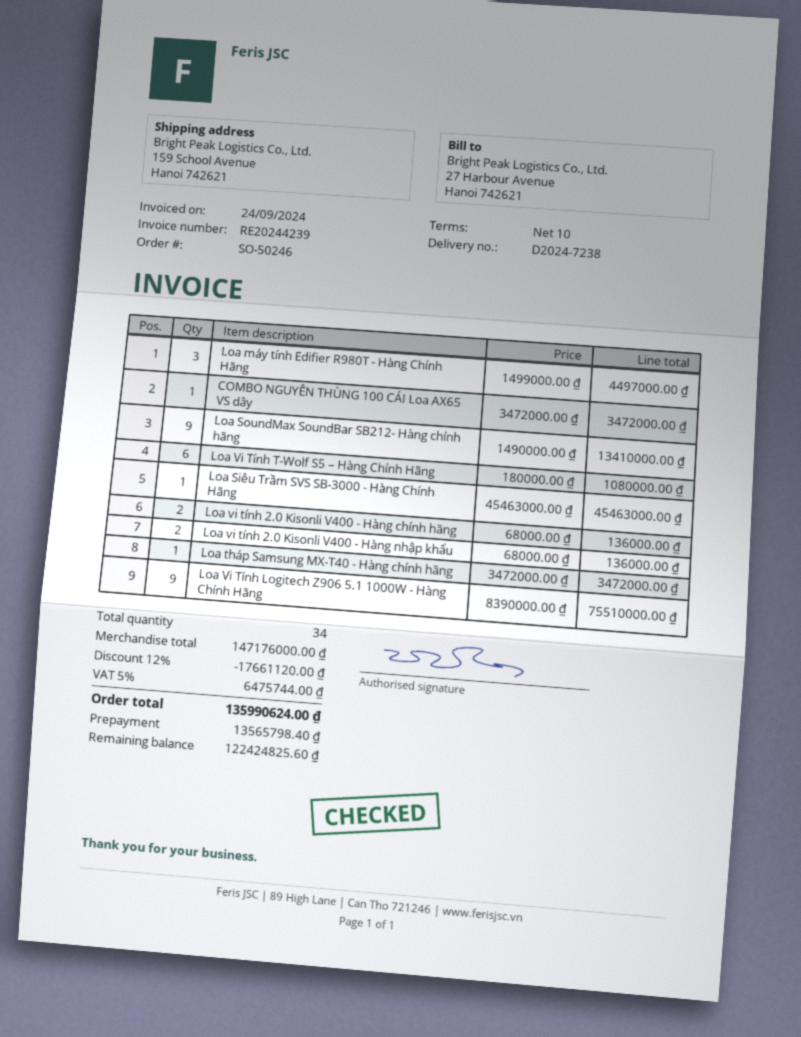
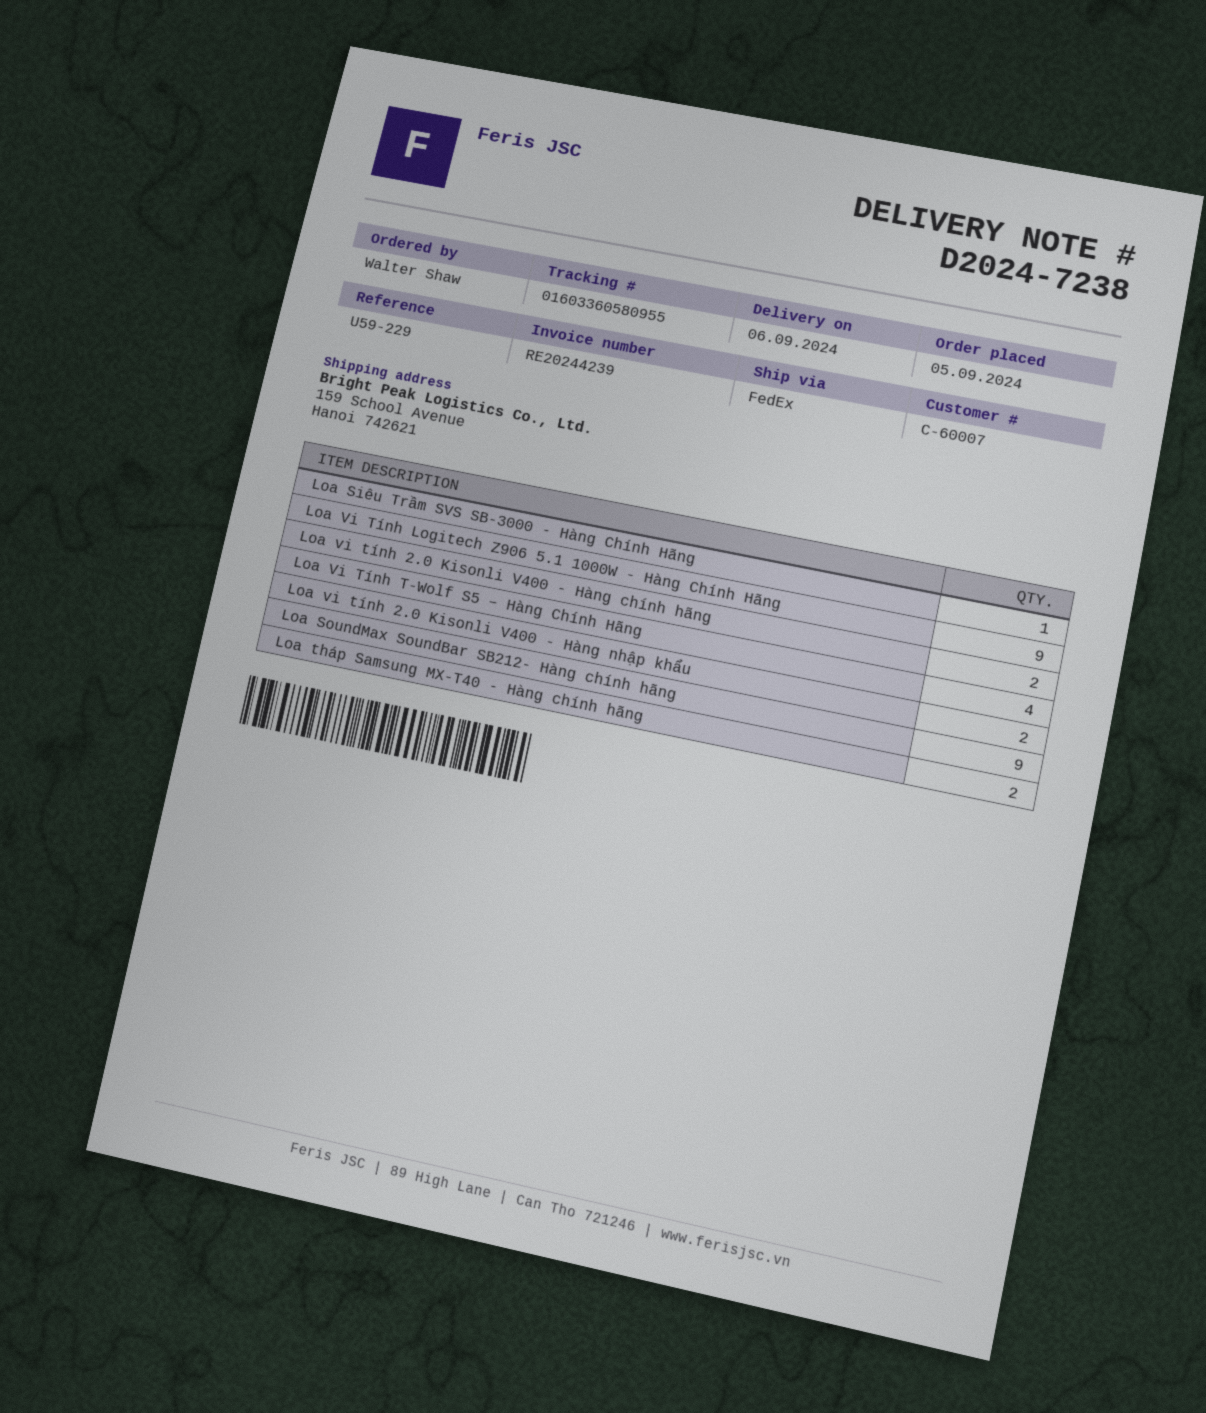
Loa máy tính Edifier R980T - Hàng Chính Hãng: 3 -> none
COMBO NGUYÊN THÙNG 100 CÁI Loa AX65 VS dây: 1 -> none
Loa Vi Tính T-Wolf S5 – Hàng Chính Hãng: 6 -> 4
Loa tháp Samsung MX-T40 - Hàng chính hãng: 1 -> 2

